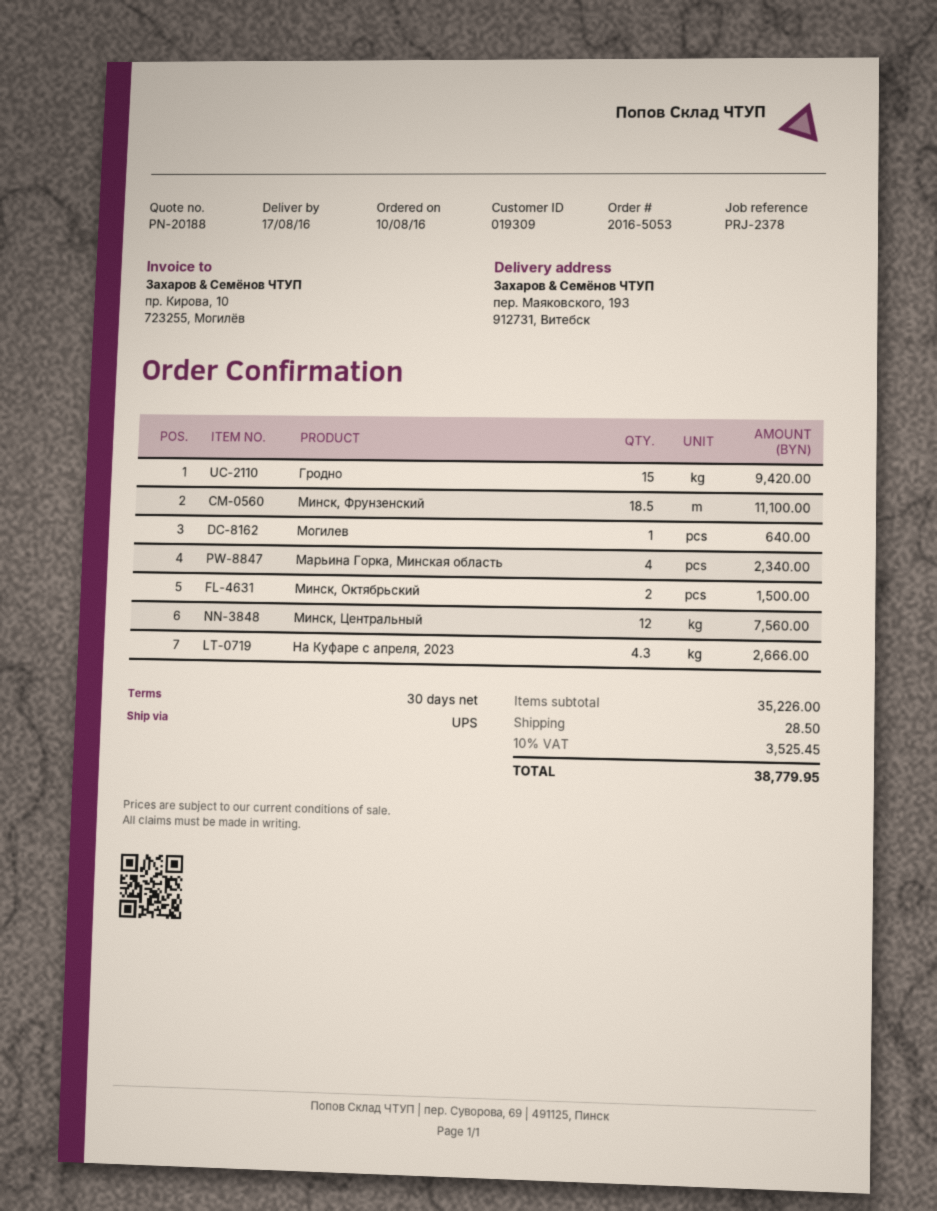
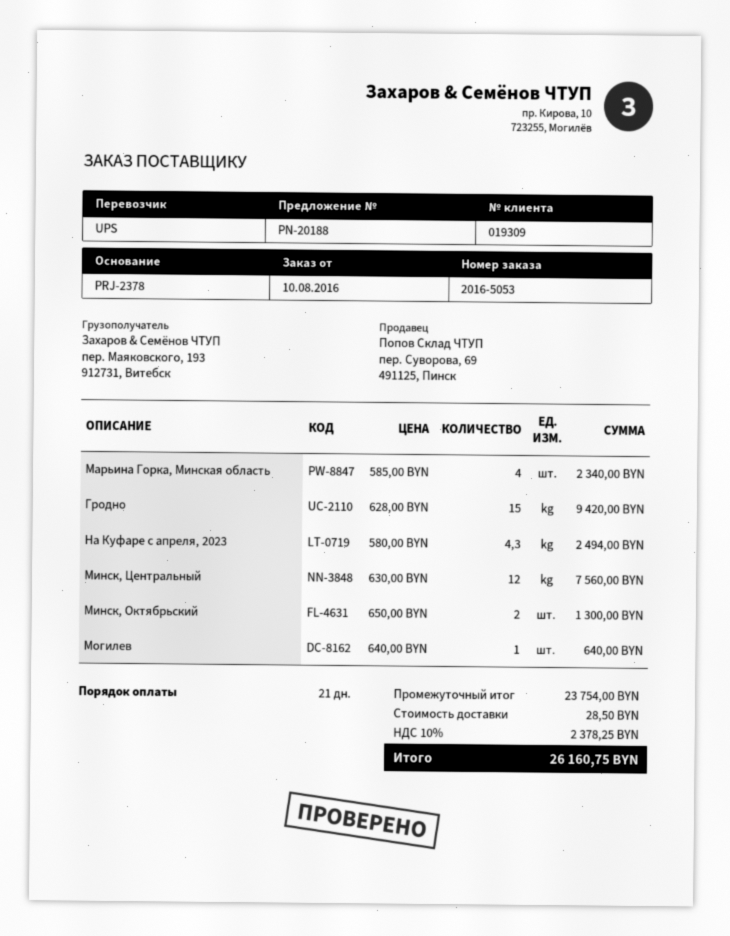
payment terms: 30 days -> 21 days
Минск, Фрунзенский: 18.5 for 11100.00 -> none
Минск, Октябрьский: 2 for 1500.00 -> 2 for 1300.00
На Куфаре с апреля, 2023: 4.3 for 2666.00 -> 4.3 for 2494.00
subtotal: 35226.00 -> 23754.00
tax: 10% = 3525.45 -> 10% = 2378.25
total: 38779.95 -> 26160.75

